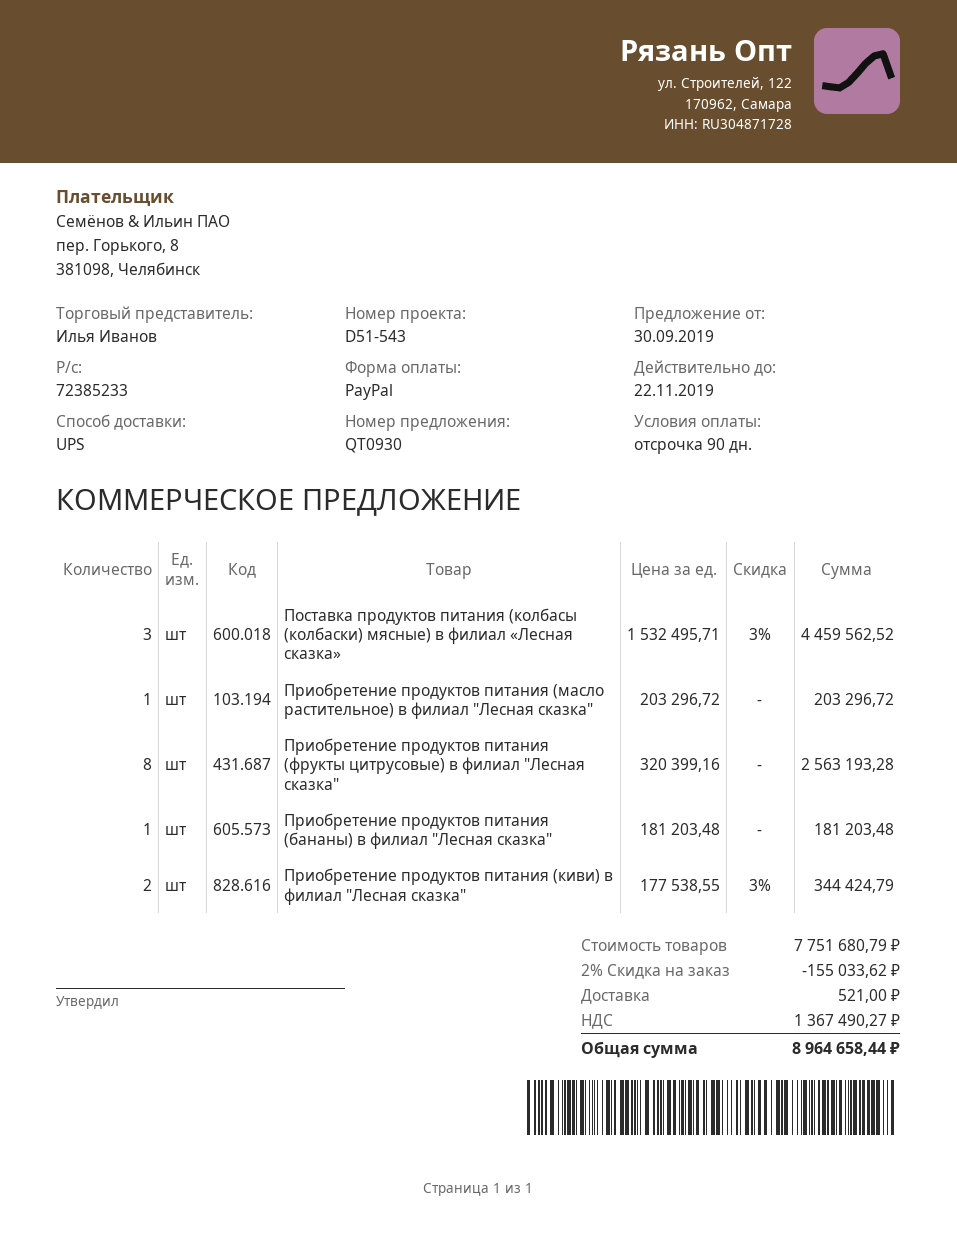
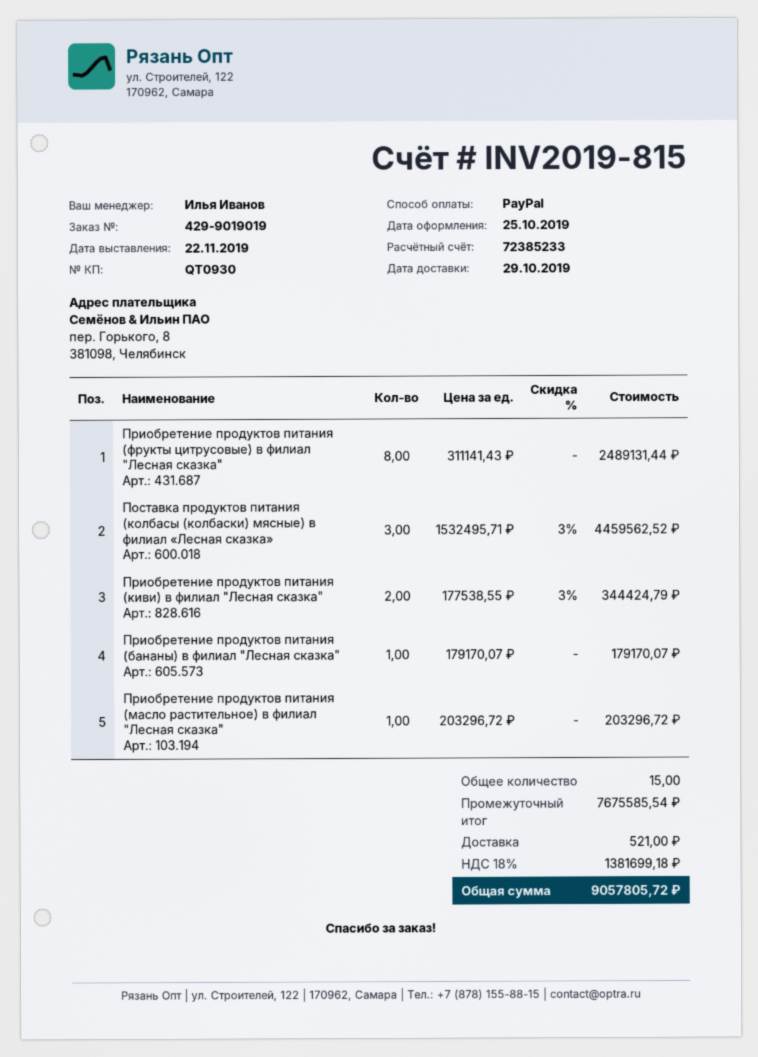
Приобретение продуктов питания (фрукты цитрусовые) в филиал "Лесная сказка": 8 x 320399.16 = 2563193.28 -> 8 x 311141.43 = 2489131.44
Приобретение продуктов питания (бананы) в филиал "Лесная сказка": 1 x 181203.48 = 181203.48 -> 1 x 179170.07 = 179170.07
subtotal: 7751680.79 -> 7675585.54
discount: 2% = 155033.62 -> none
tax: 1367490.27 -> 1381699.18
total: 8964658.44 -> 9057805.72

